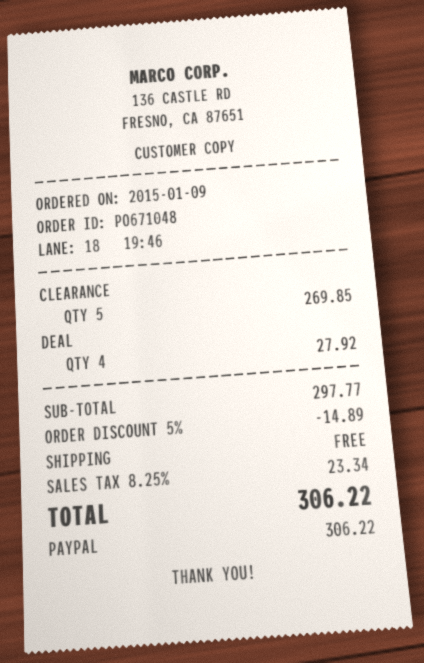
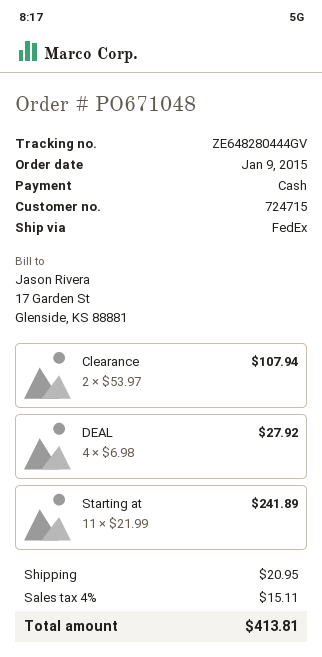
payment method: PayPal -> cash
CLEARANCE: 5 for 269.85 -> 2 for 107.94
Starting at: none -> 11 for 241.89
discount: 5% = 14.89 -> none
shipping: 0.00 -> 20.95
tax: 8.25% = 23.34 -> 4% = 15.11
total: 306.22 -> 413.81

